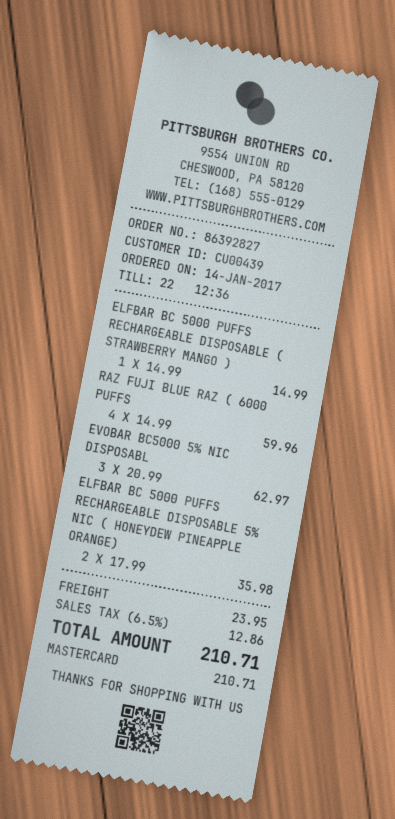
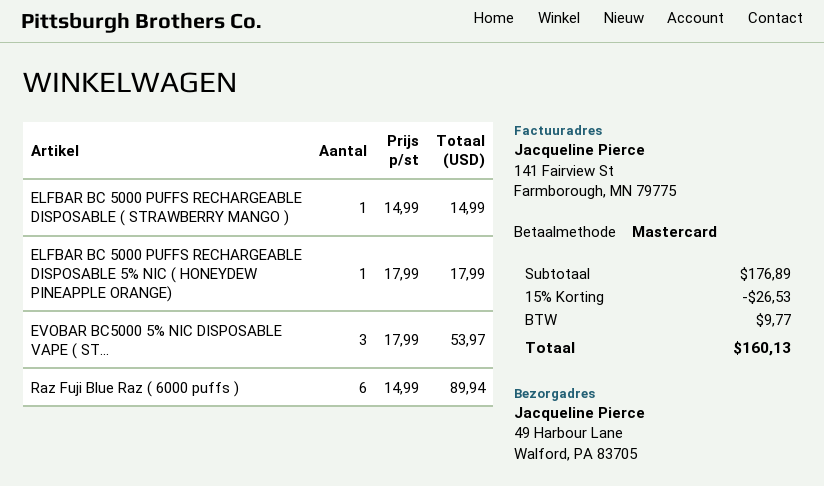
RAZ FUJI BLUE RAZ ( 6000 PUFFS: 4 x 14.99 = 59.96 -> 6 x 14.99 = 89.94
EVOBAR BC5000 5% NIC DISPOSABL: 3 x 20.99 = 62.97 -> 3 x 17.99 = 53.97
ELFBAR BC 5000 PUFFS RECHARGEABLE DISPOSABLE 5% NIC ( HONEYDEW PINEAPPLE ORANGE): 2 x 17.99 = 35.98 -> 1 x 17.99 = 17.99
discount: none -> 15% = 26.53
shipping: 23.95 -> none
tax: 12.86 -> 9.77
total: 210.71 -> 160.13

